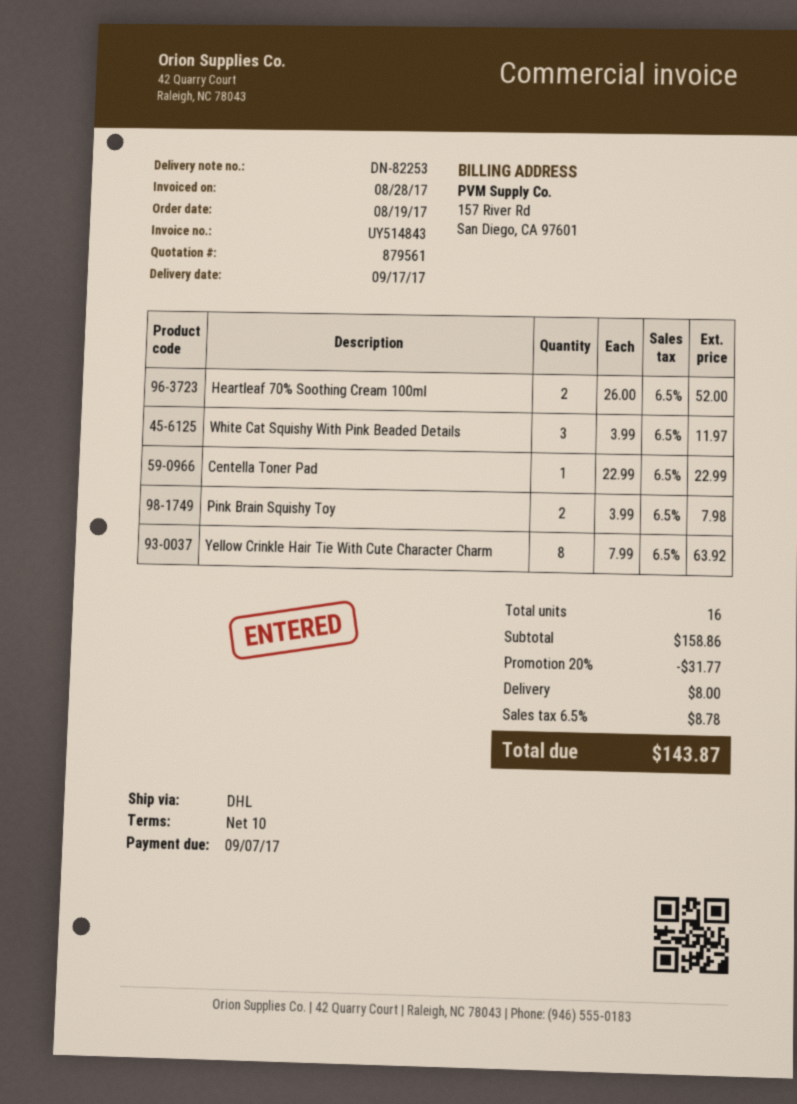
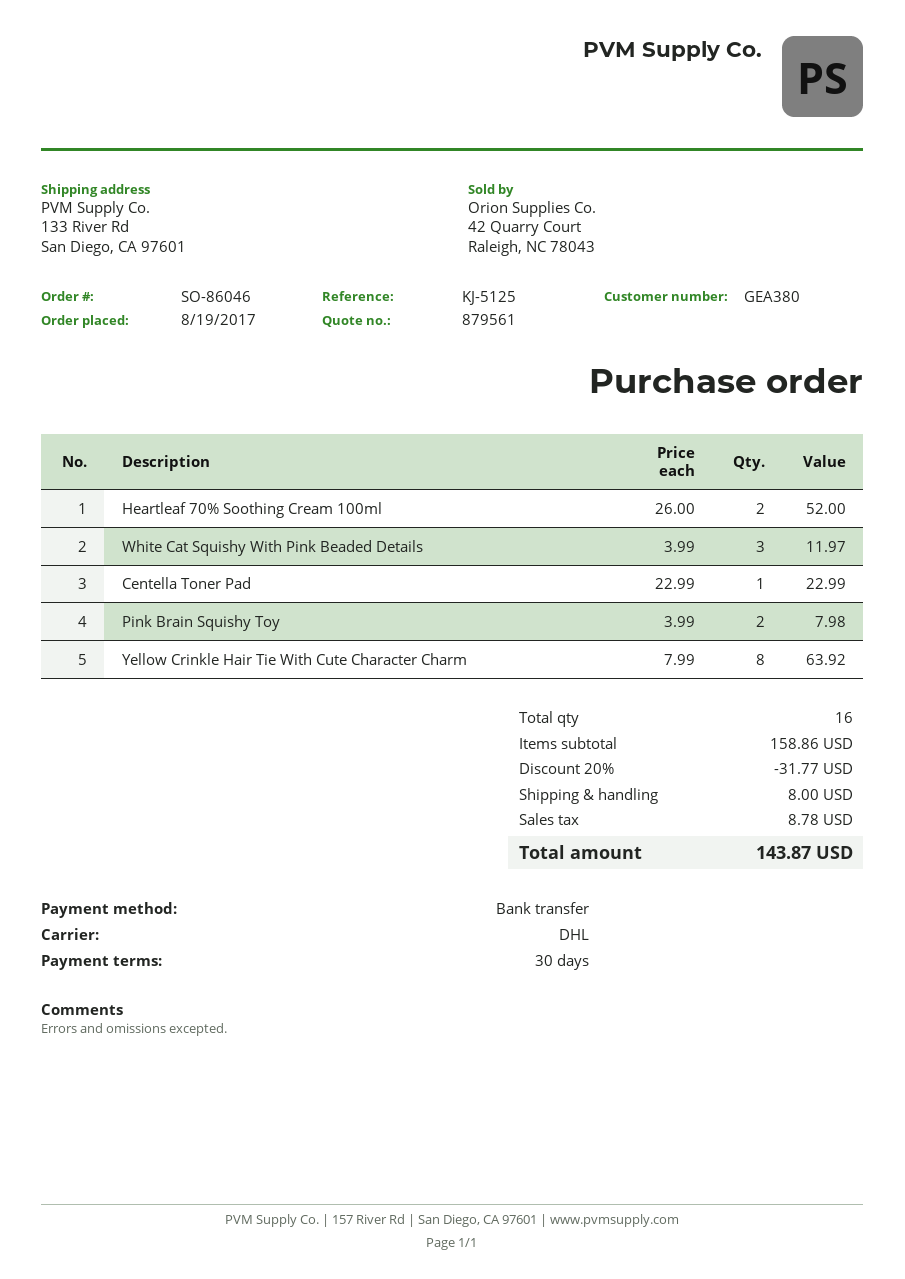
payment terms: 10 days -> 30 days

